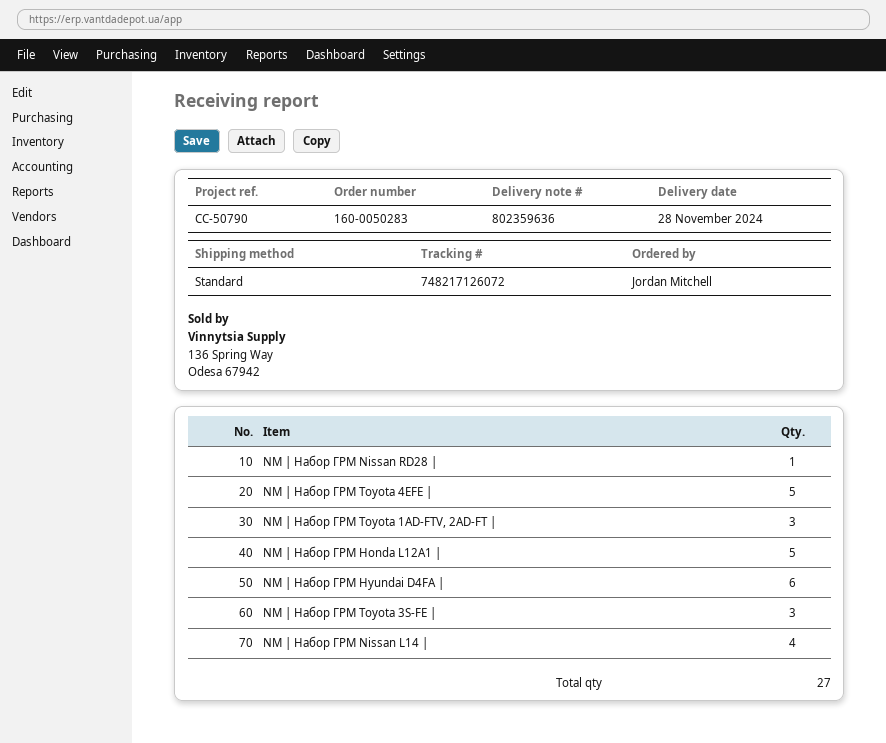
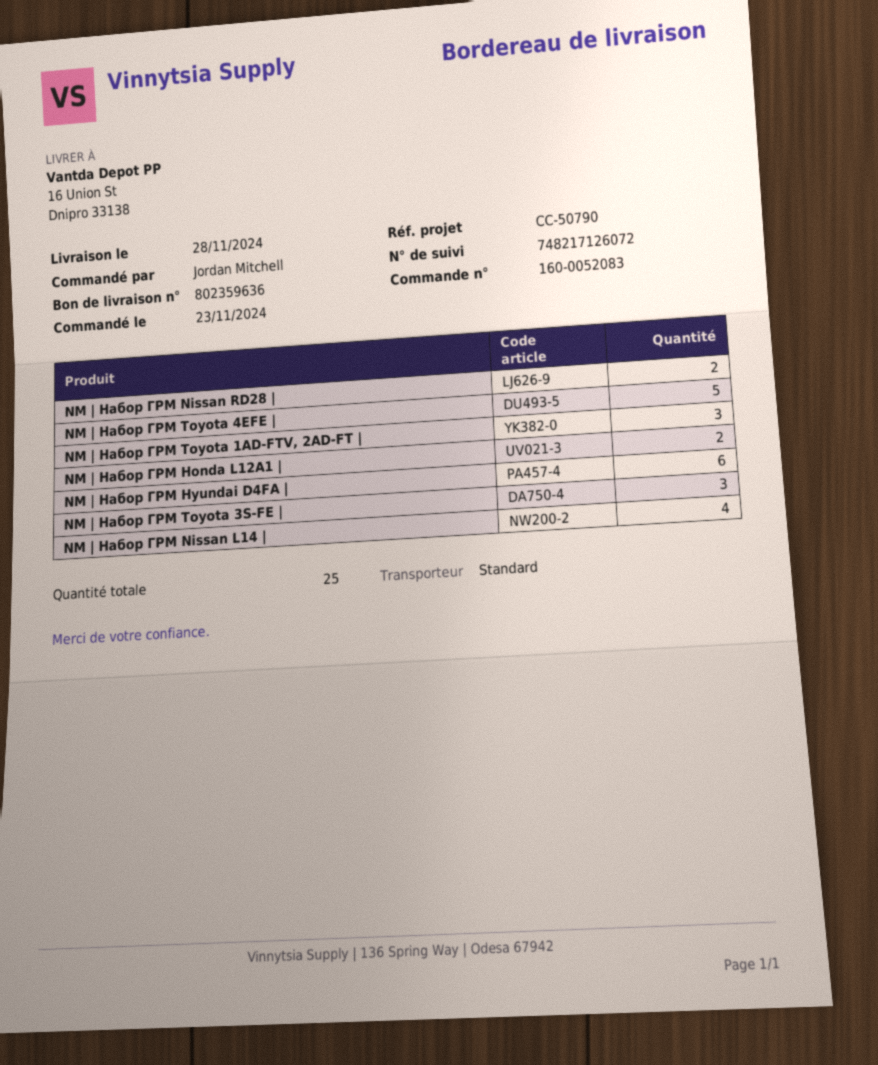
order number: 160-0050283 -> 160-0052083
NM | Набор ГРМ Nissan RD28 |: 1 -> 2
NM | Набор ГРМ Honda L12A1 |: 5 -> 2
total quantity: 27 -> 25

